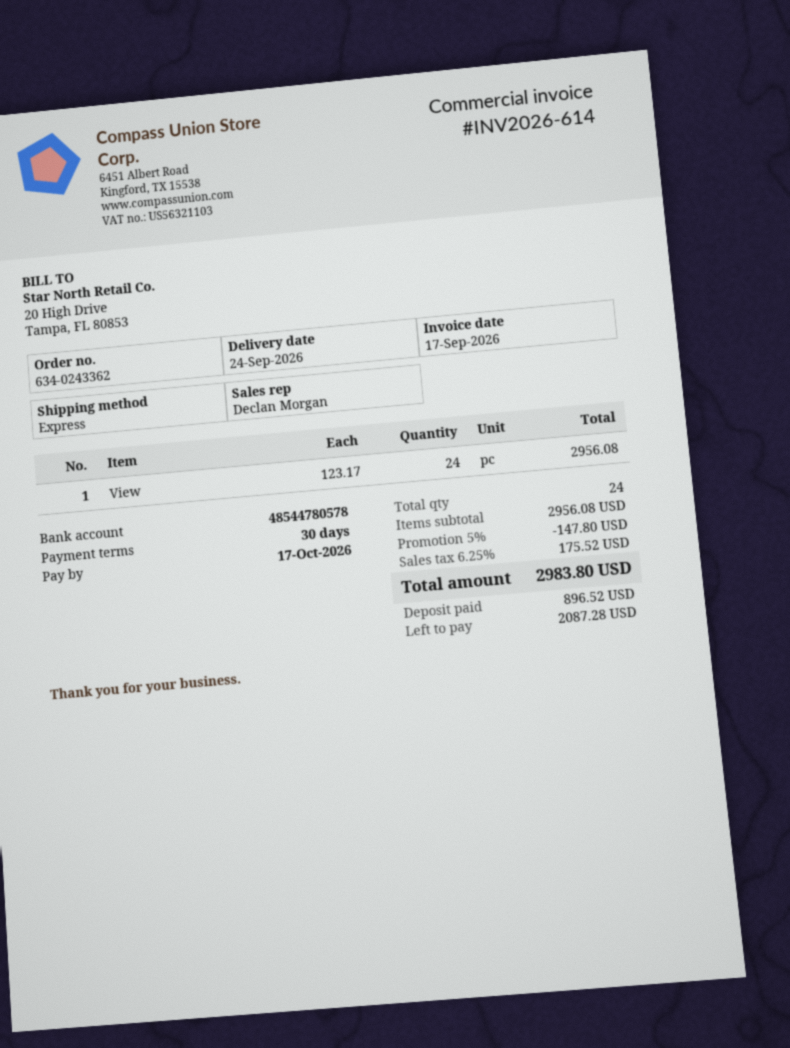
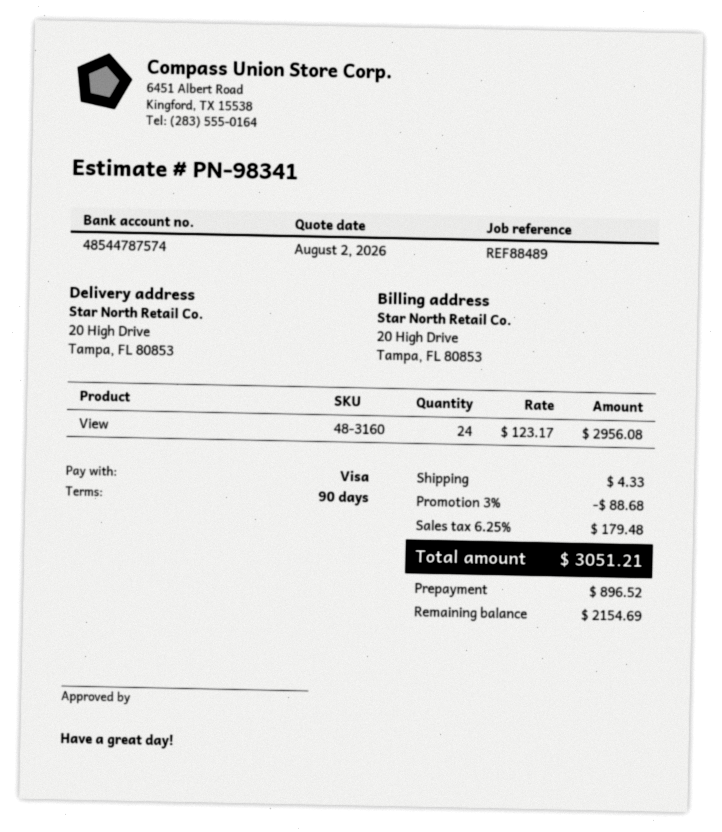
payment terms: 30 days -> 90 days
bank account: 48544780578 -> 48544787574
discount: 5% = 147.80 -> 3% = 88.68
shipping: none -> 4.33
tax: 6.25% = 175.52 -> 6.25% = 179.48
total: 2983.80 -> 3051.21
balance: 2087.28 -> 2154.69

